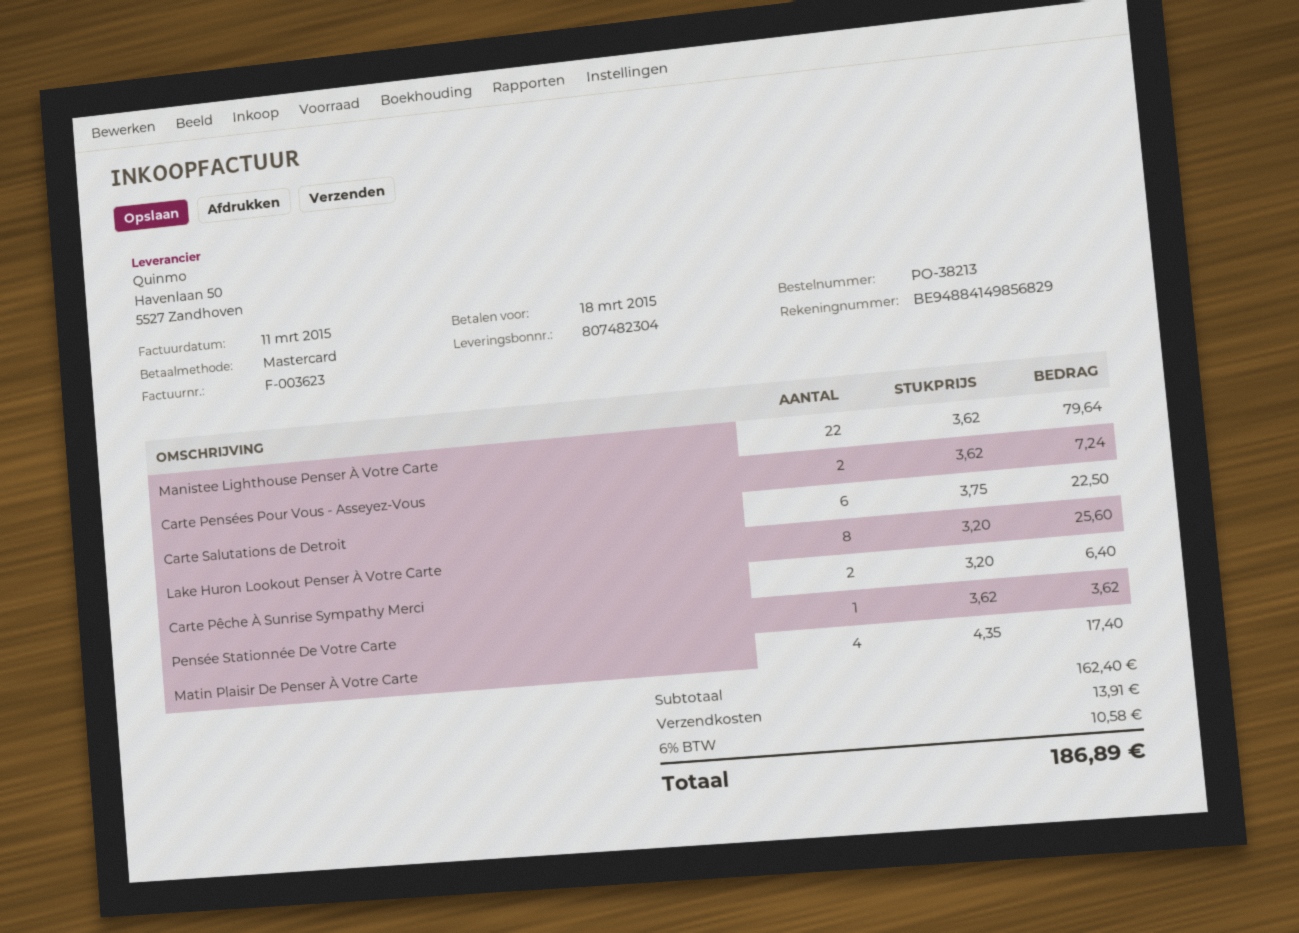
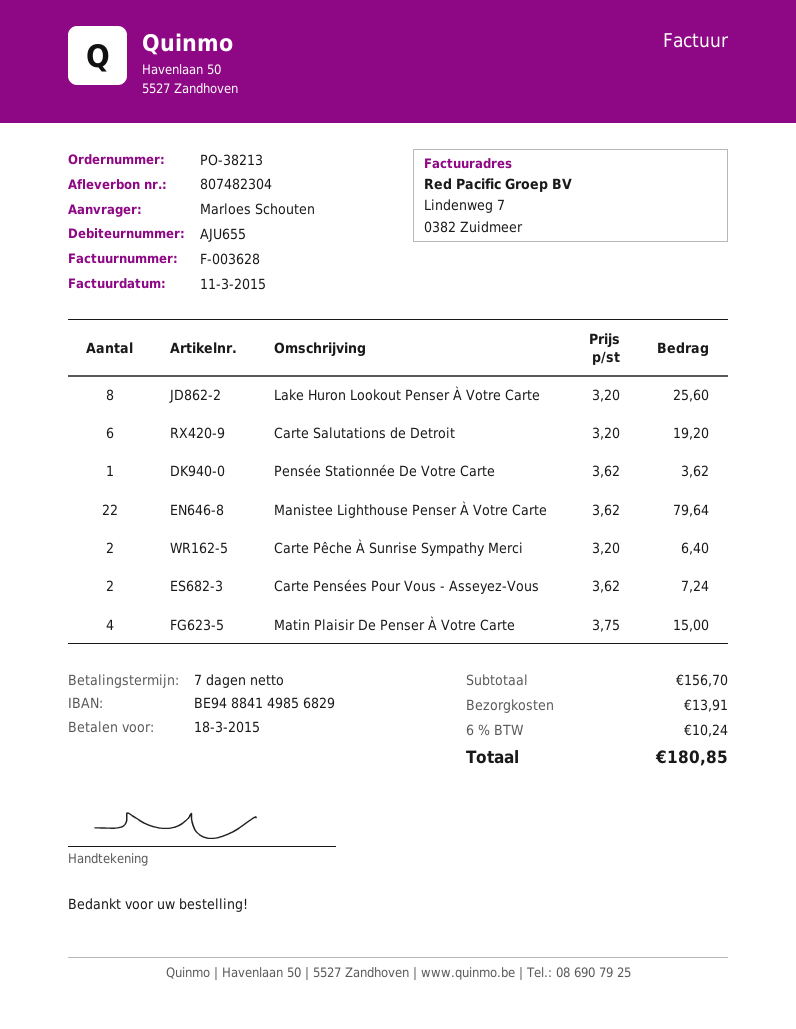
invoice number: F-003623 -> F-003628
Carte Salutations de Detroit: 6 x 3.75 = 22.50 -> 6 x 3.20 = 19.20
Matin Plaisir De Penser À Votre Carte: 4 x 4.35 = 17.40 -> 4 x 3.75 = 15.00
subtotal: 162.40 -> 156.70
tax: 6% = 10.58 -> 6% = 10.24
total: 186.89 -> 180.85

